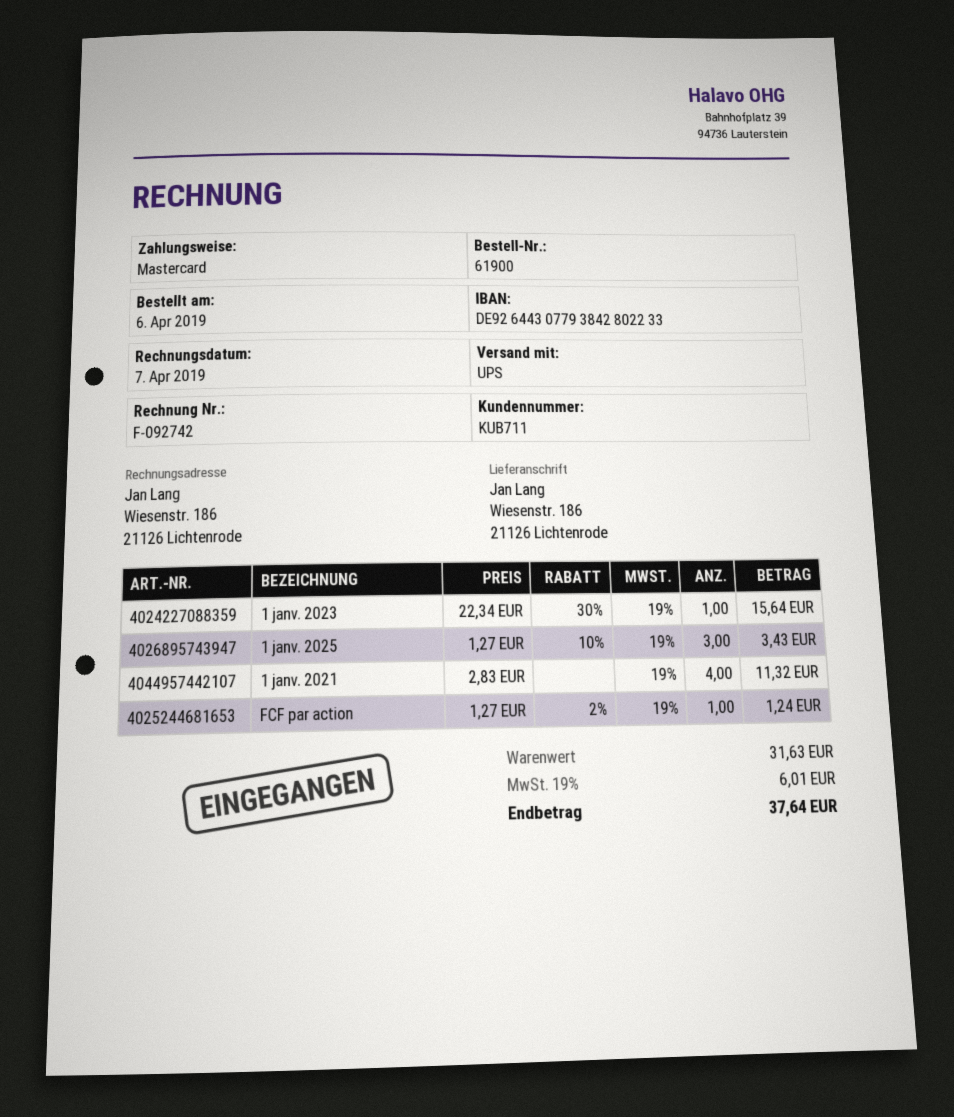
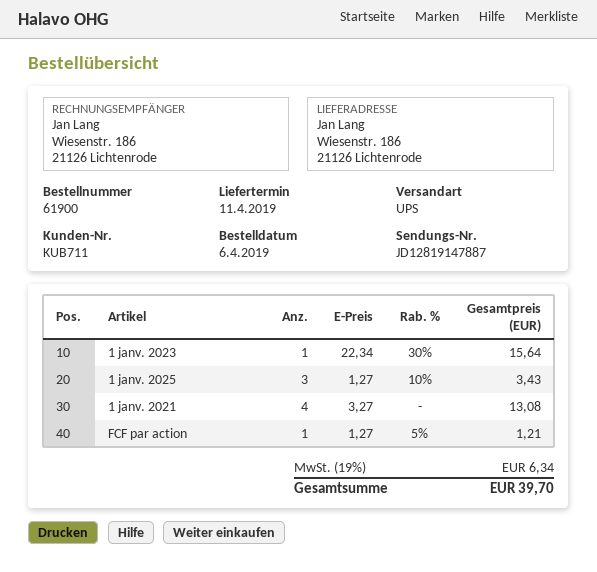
1 janv. 2021: 4 x 2.83 = 11.32 -> 4 x 3.27 = 13.08
FCF par action: 1 x 1.27 - 2% = 1.24 -> 1 x 1.27 - 5% = 1.21
tax: 19% = 6.01 -> 19% = 6.34
total: 37.64 -> 39.70

